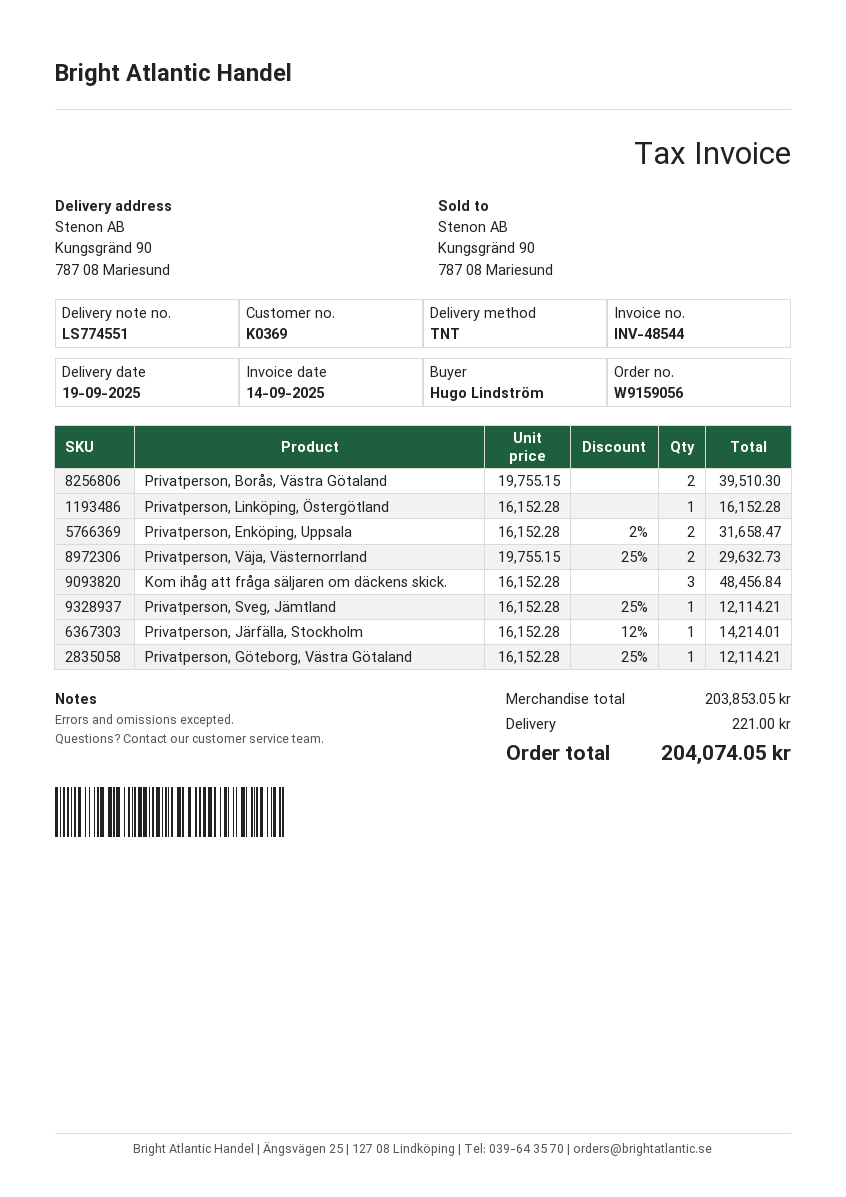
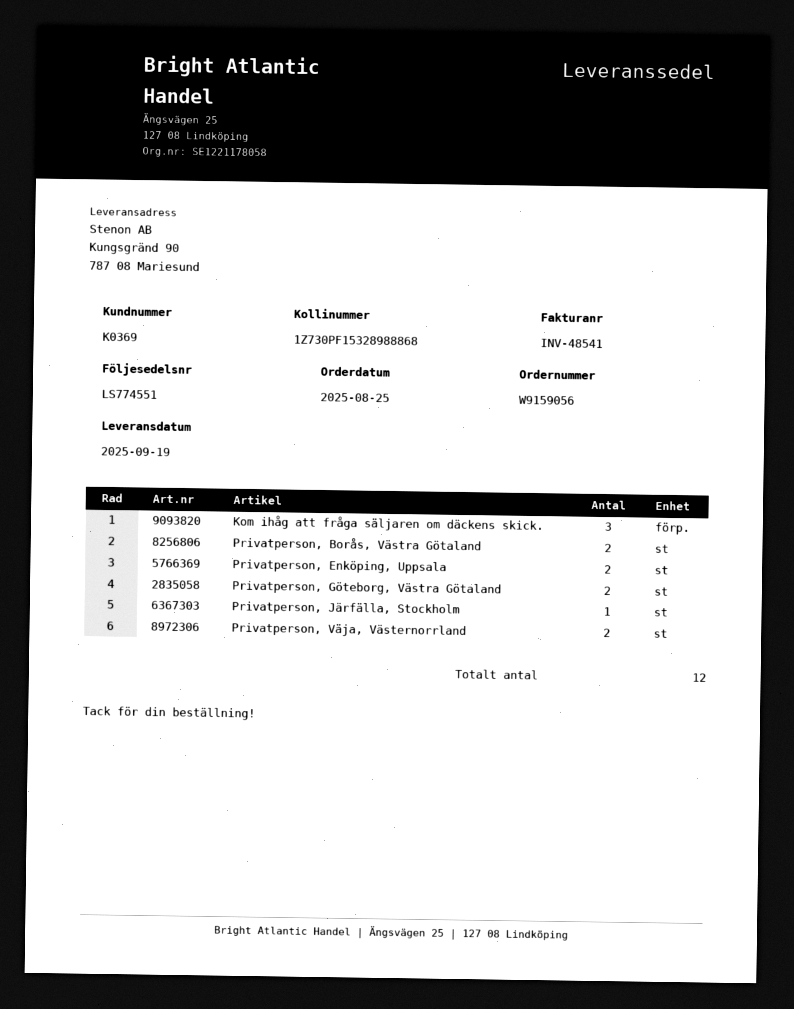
invoice number: INV-48544 -> INV-48541
Privatperson, Linköping, Östergötland: 1 -> none
Privatperson, Sveg, Jämtland: 1 -> none
Privatperson, Göteborg, Västra Götaland: 1 -> 2

